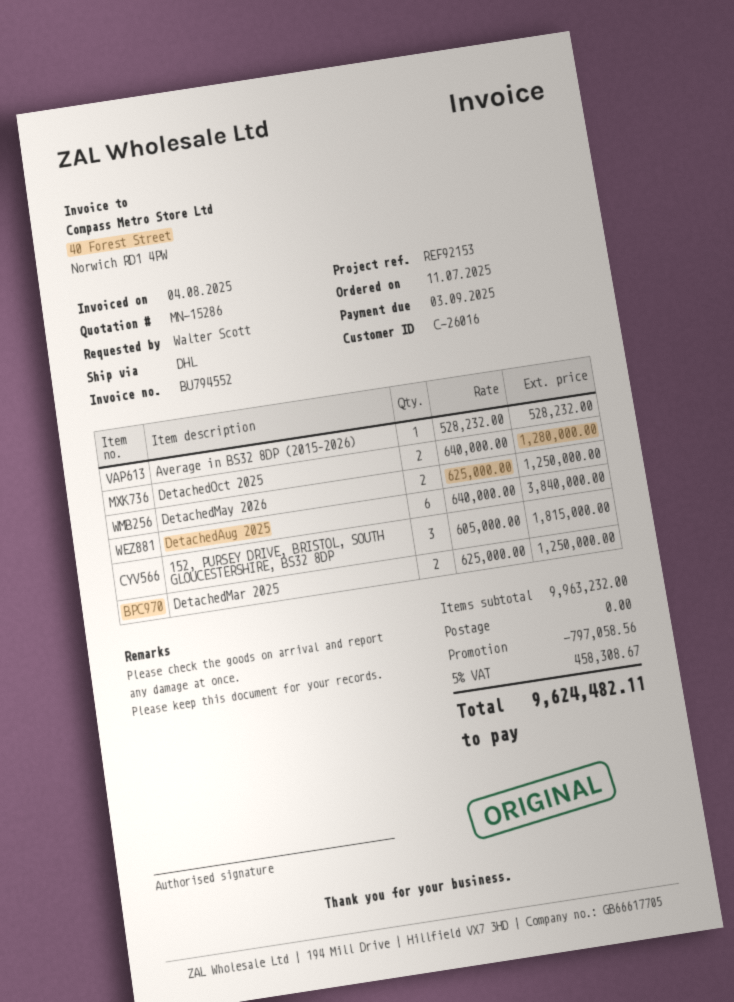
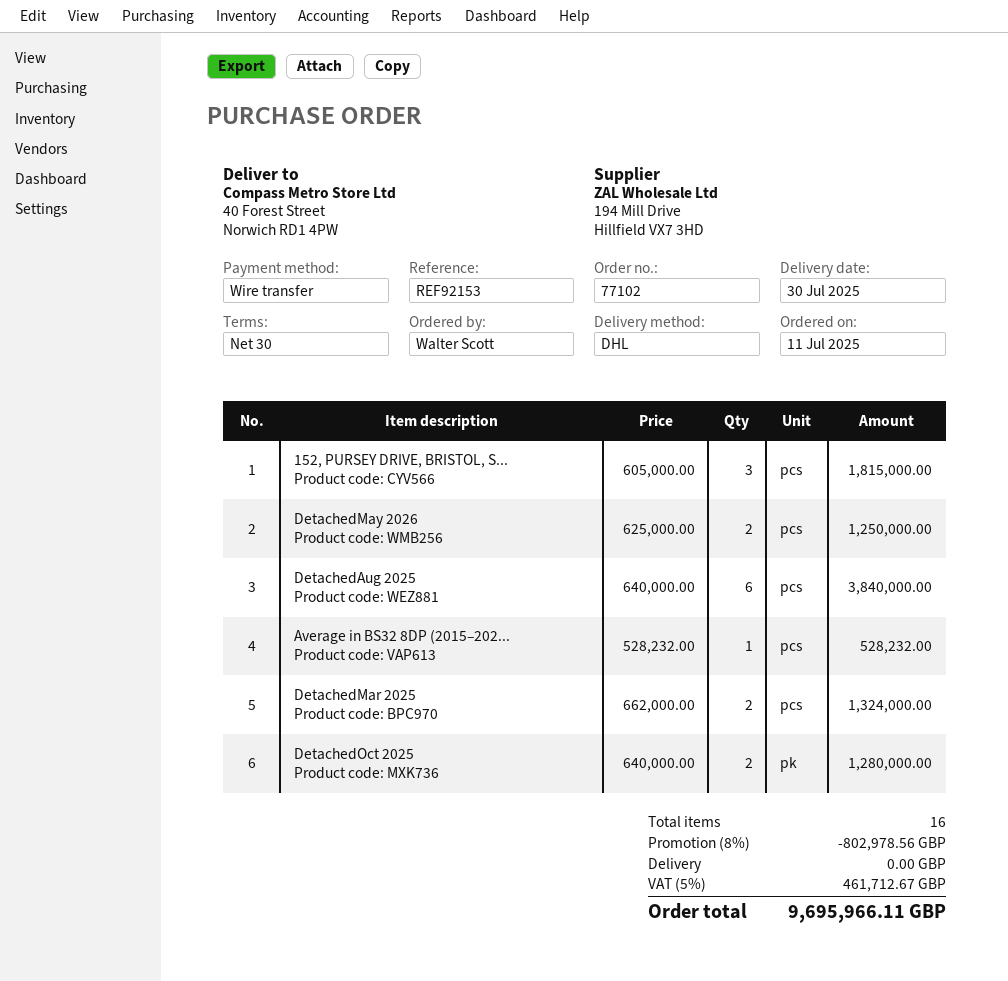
DetachedMar 2025: 2 x 625000.00 = 1250000.00 -> 2 x 662000.00 = 1324000.00
discount: 797058.56 -> 802978.56
tax: 5% = 458308.67 -> 5% = 461712.67
total: 9624482.11 -> 9695966.11

